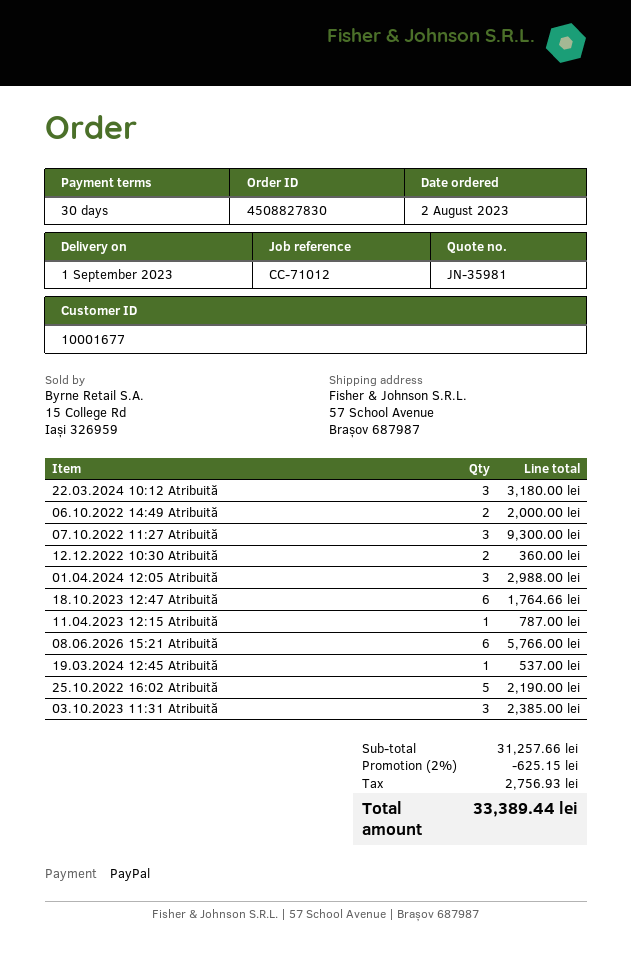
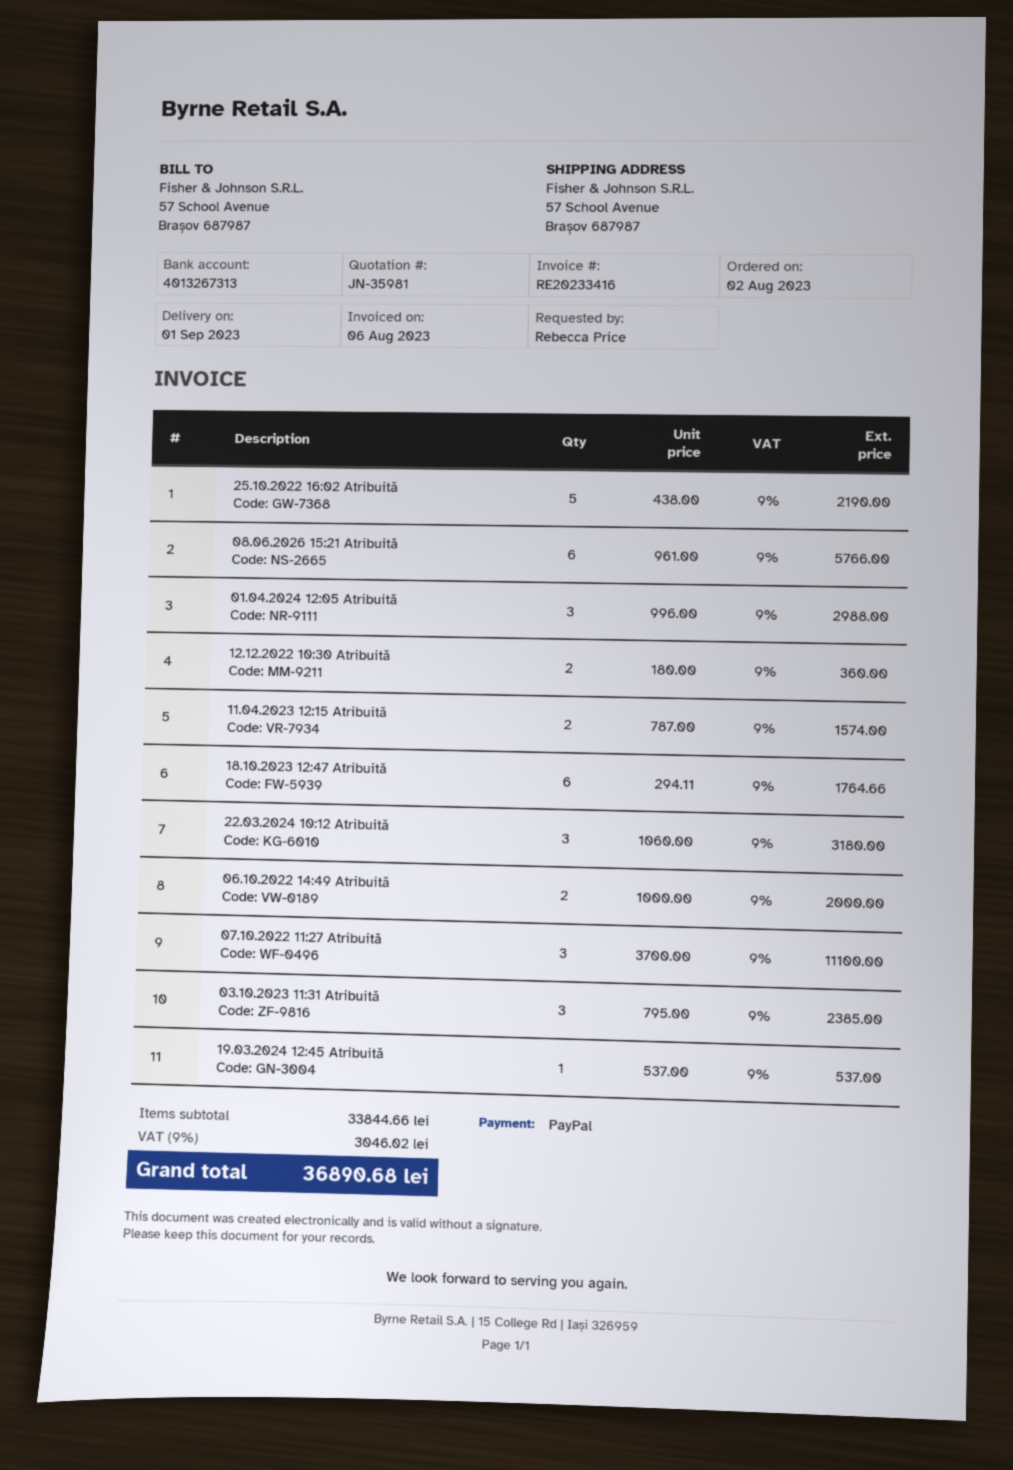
07.10.2022 11:27 Atribuită: 3 for 9300.00 -> 3 for 11100.00
11.04.2023 12:15 Atribuită: 1 for 787.00 -> 2 for 1574.00
subtotal: 31257.66 -> 33844.66
discount: 2% = 625.15 -> none
tax: 2756.93 -> 3046.02
total: 33389.44 -> 36890.68

